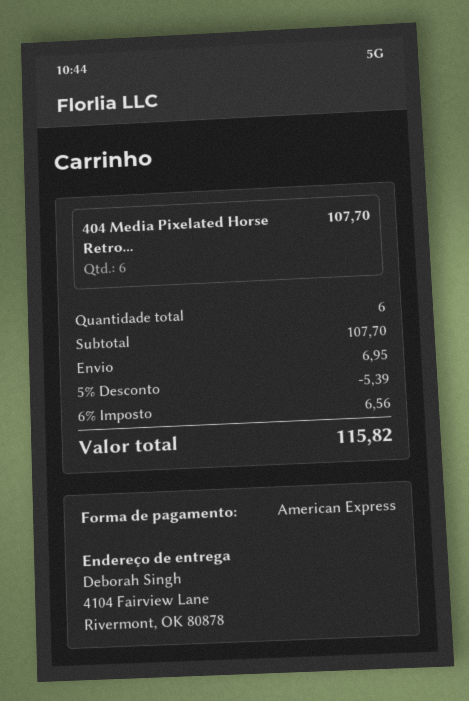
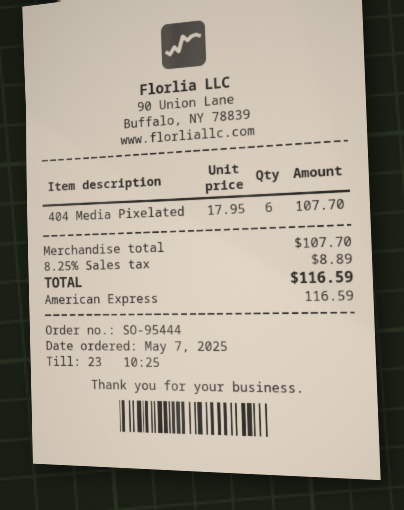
discount: 5% = 5.39 -> none
shipping: 6.95 -> none
tax: 6% = 6.56 -> 8.25% = 8.89
total: 115.82 -> 116.59

